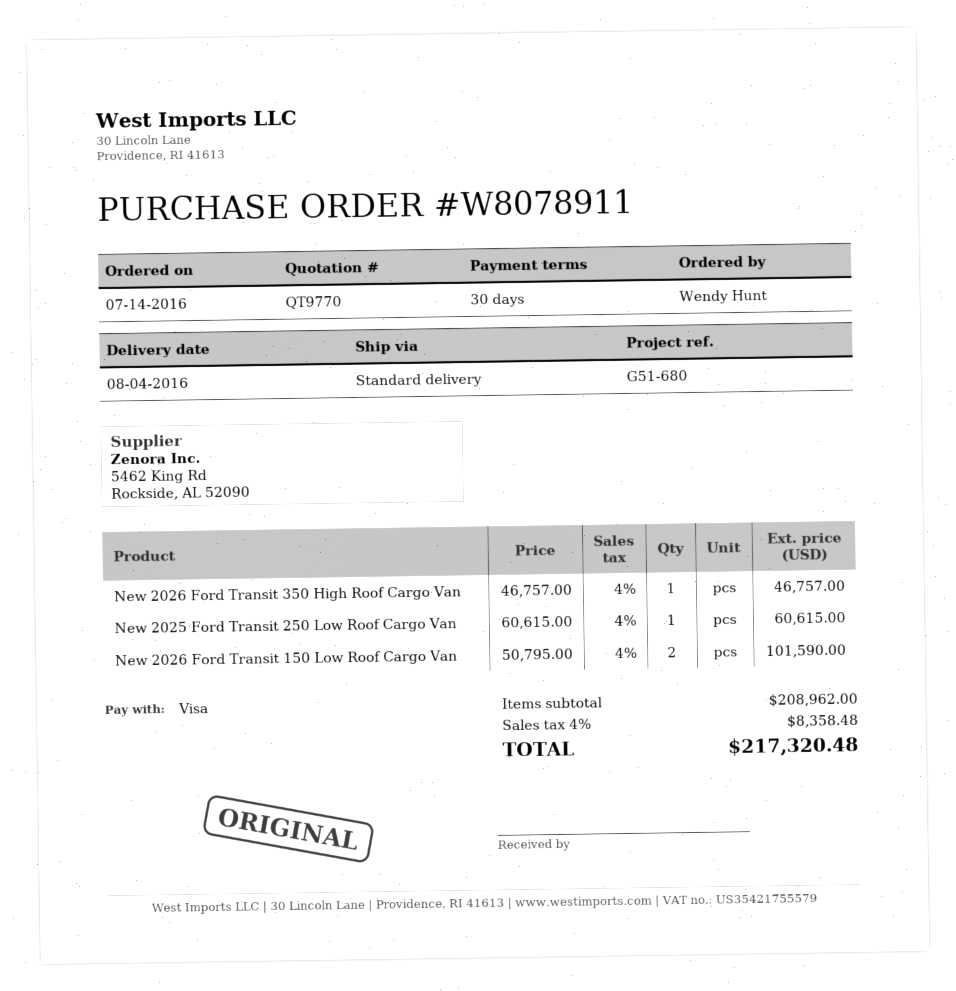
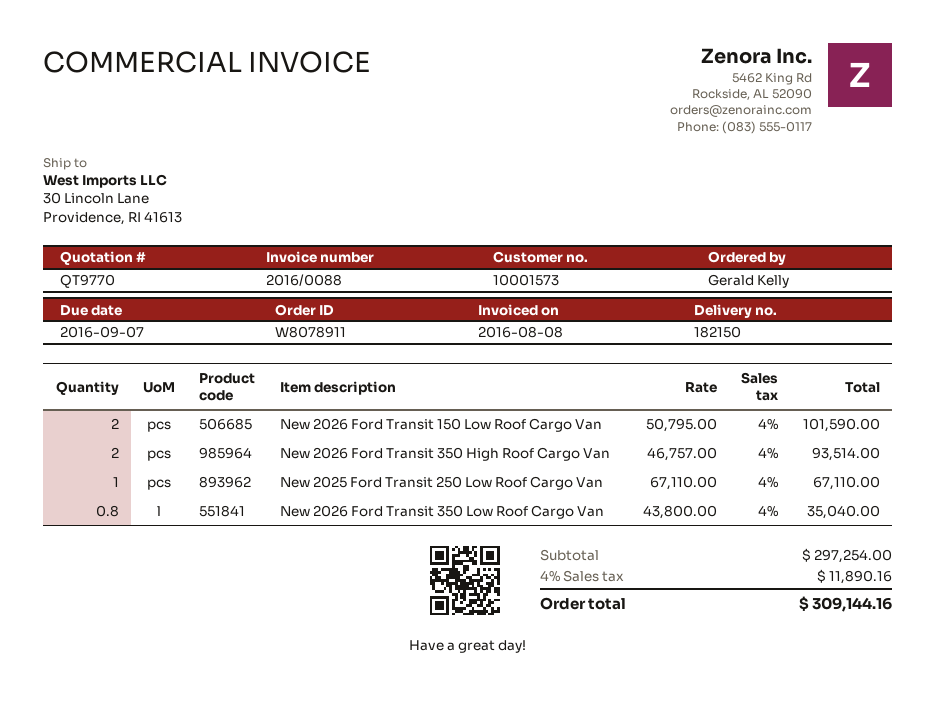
ordered by: Wendy Hunt -> Gerald Kelly
New 2026 Ford Transit 350 High Roof Cargo Van: 1 x 46757.00 = 46757.00 -> 2 x 46757.00 = 93514.00
New 2025 Ford Transit 250 Low Roof Cargo Van: 1 x 60615.00 = 60615.00 -> 1 x 67110.00 = 67110.00
New 2026 Ford Transit 350 Low Roof Cargo Van: none -> 0.8 x 43800.00 = 35040.00
subtotal: 208962.00 -> 297254.00
tax: 4% = 8358.48 -> 4% = 11890.16
total: 217320.48 -> 309144.16

